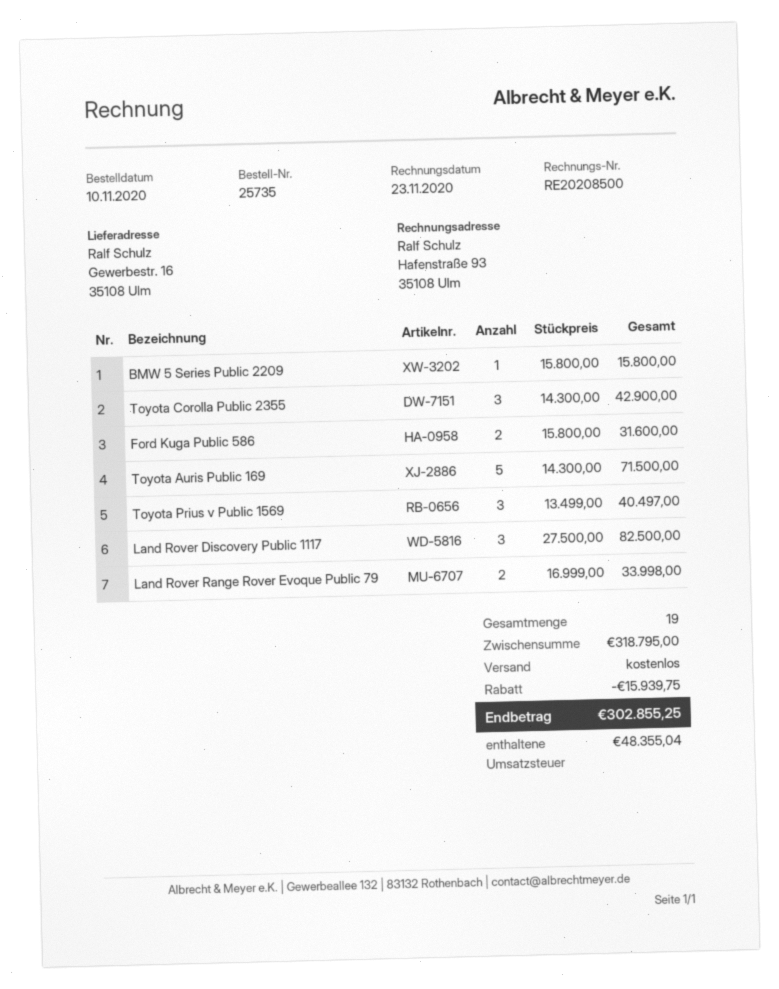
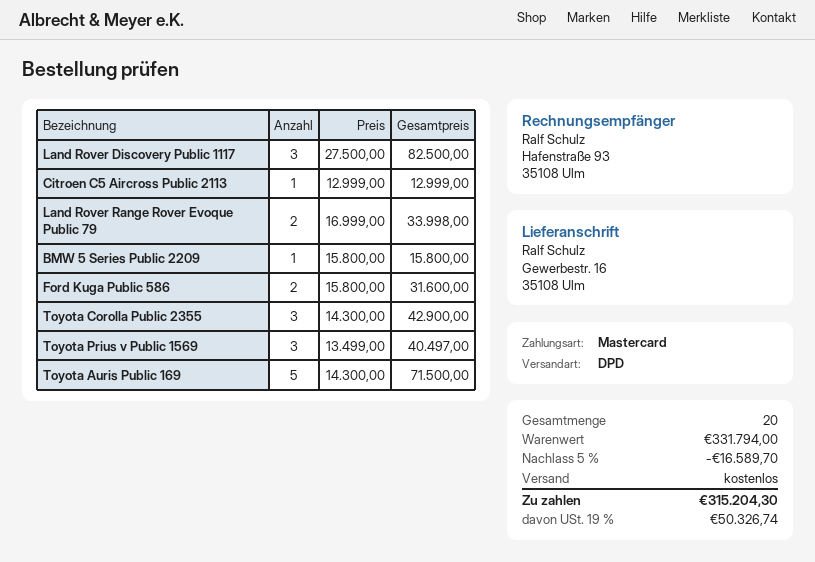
Citroen C5 Aircross Public 2113: none -> 1 x 12999.00 = 12999.00
total quantity: 19 -> 20
subtotal: 318795.00 -> 331794.00
discount: 15939.75 -> 16589.70
tax: 48355.04 -> 50326.74
total: 302855.25 -> 315204.30

